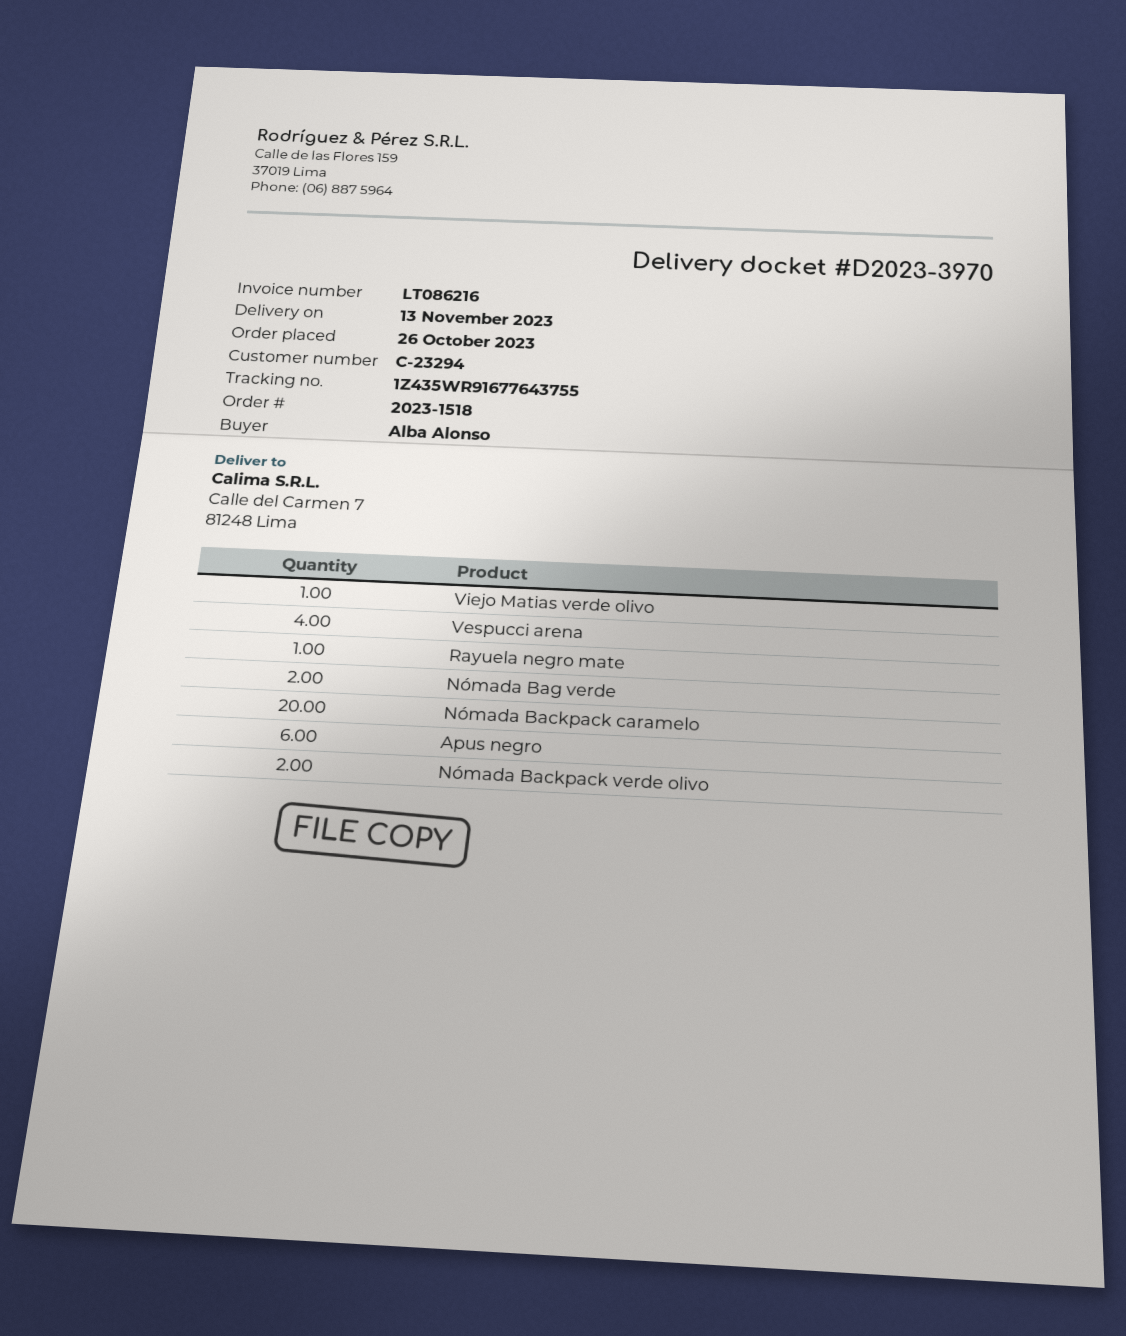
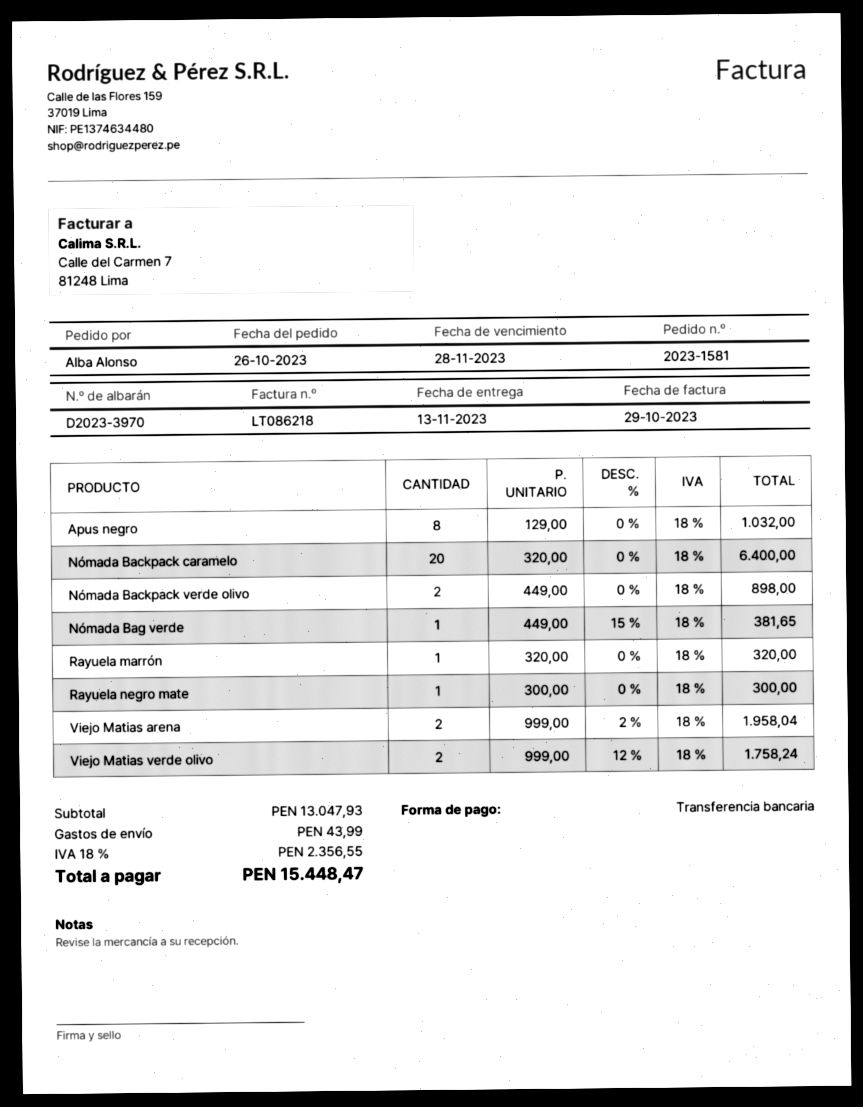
order number: 2023-1518 -> 2023-1581
invoice number: LT086216 -> LT086218
Viejo Matias verde olivo: 1 -> 2
Vespucci arena: 4 -> none
Nómada Bag verde: 2 -> 1
Apus negro: 6 -> 8
Rayuela marrón: none -> 1
Viejo Matias arena: none -> 2

